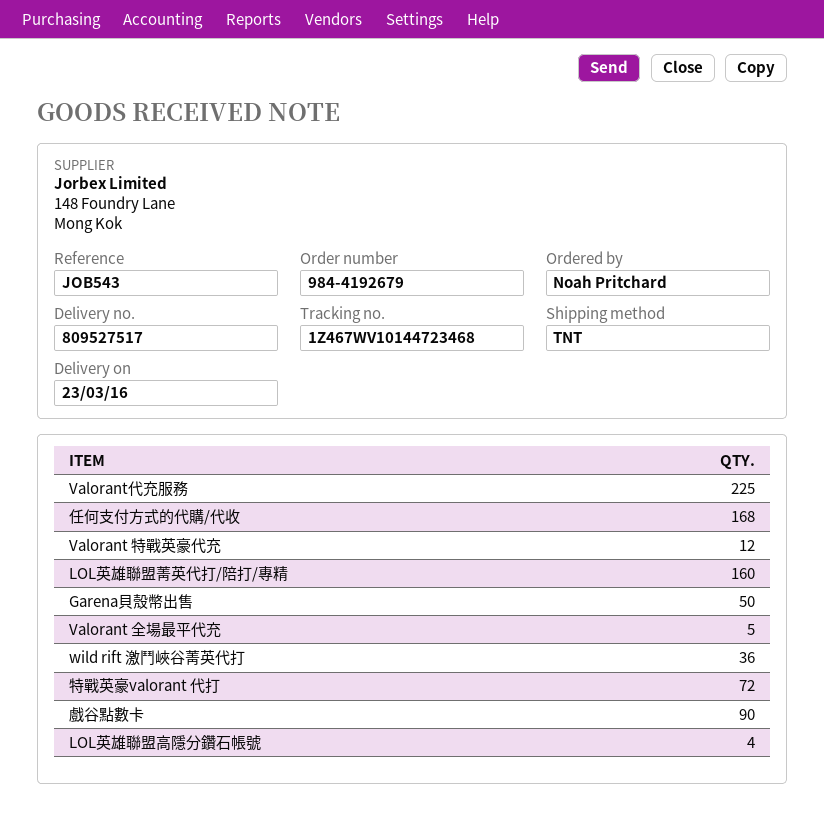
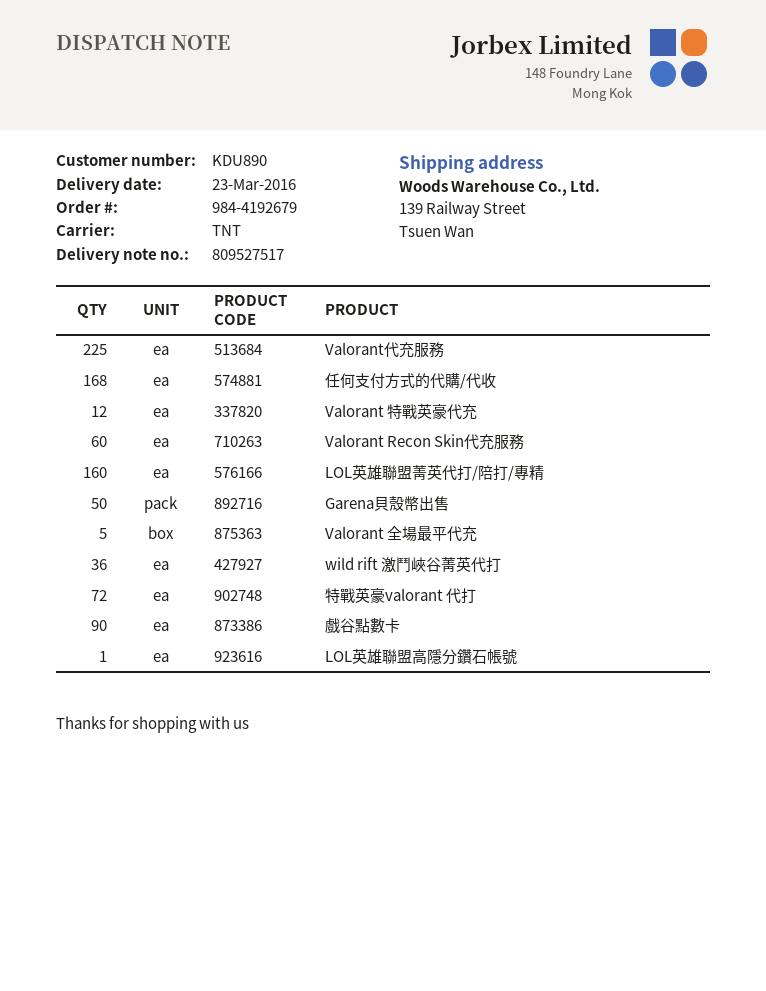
LOL英雄聯盟高隱分鑽石帳號: 4 -> 1
Valorant Recon Skin代充服務: none -> 60

